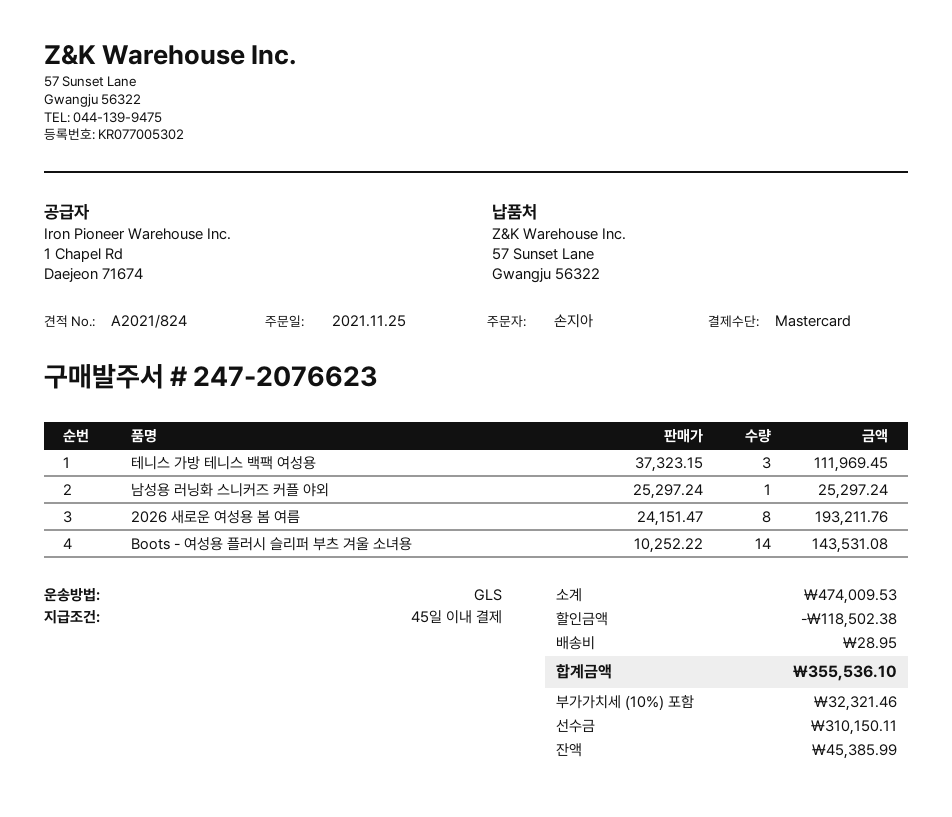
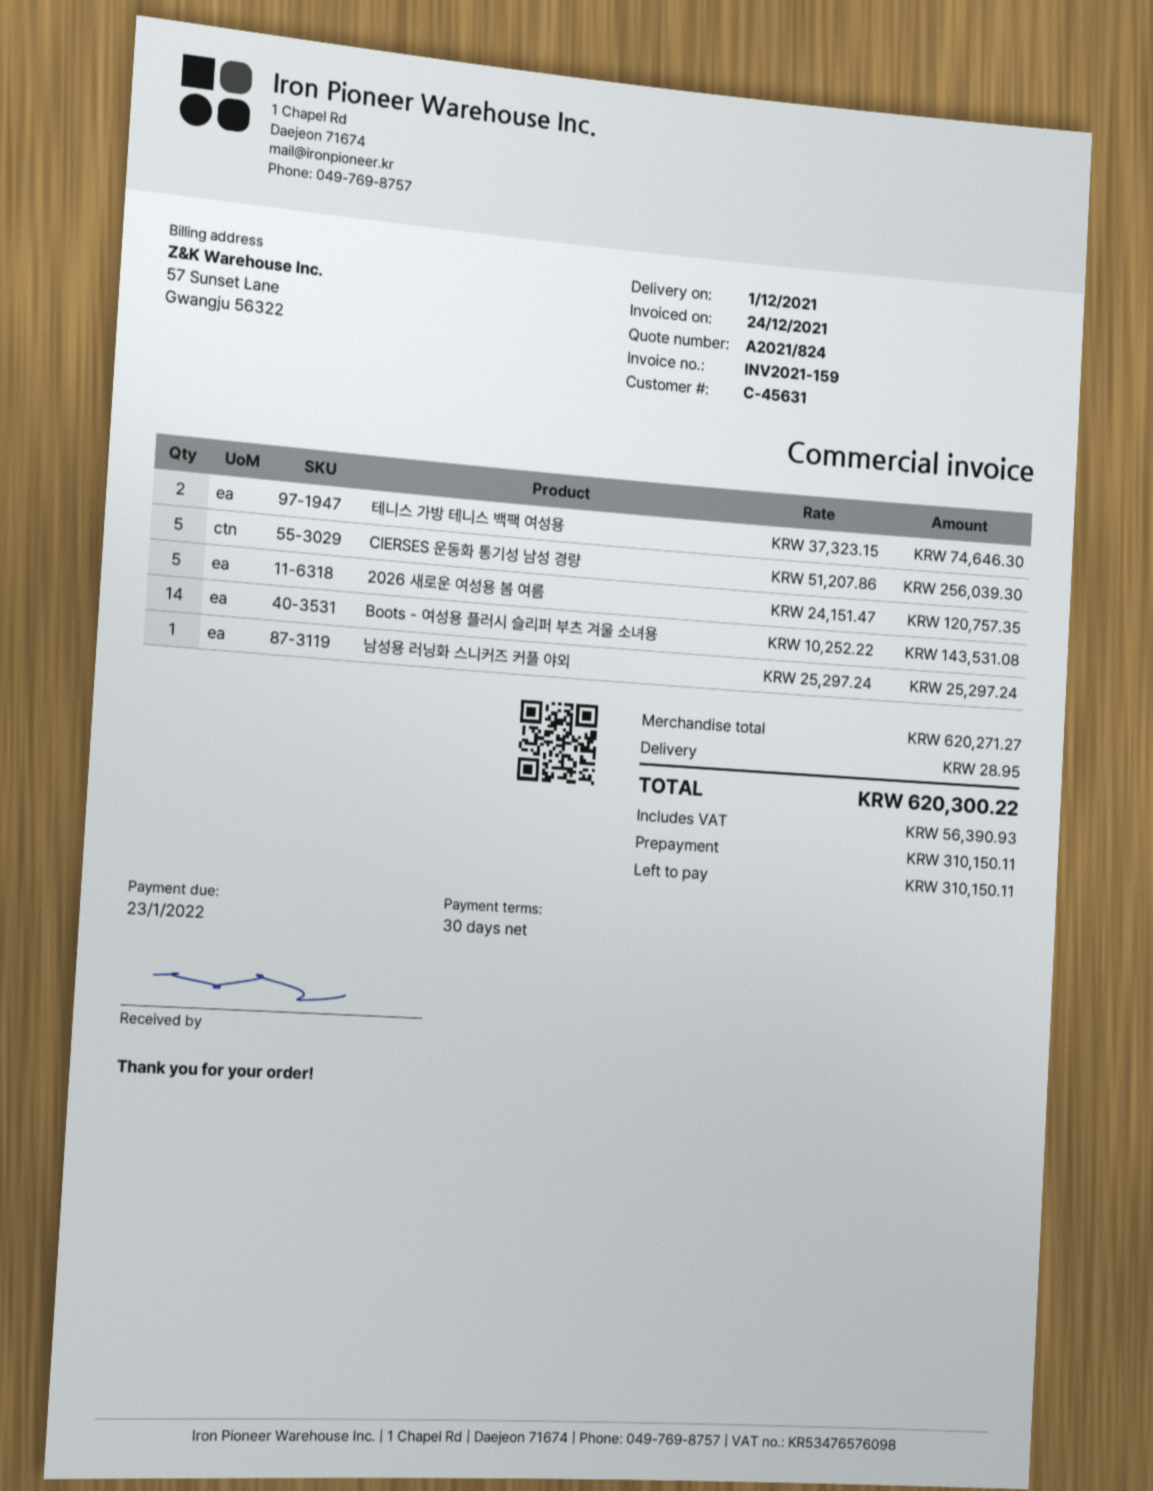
payment terms: 45 days -> 30 days
테니스 가방 테니스 백팩 여성용: 3 x 37323.15 = 111969.45 -> 2 x 37323.15 = 74646.30
2026 새로운 여성용 봄 여름: 8 x 24151.47 = 193211.76 -> 5 x 24151.47 = 120757.35
CIERSES 운동화 통기성 남성 경량: none -> 5 x 51207.86 = 256039.30
subtotal: 474009.53 -> 620271.27
discount: 118502.38 -> none
tax: 32321.46 -> 56390.93
total: 355536.10 -> 620300.22
balance: 45385.99 -> 310150.11

